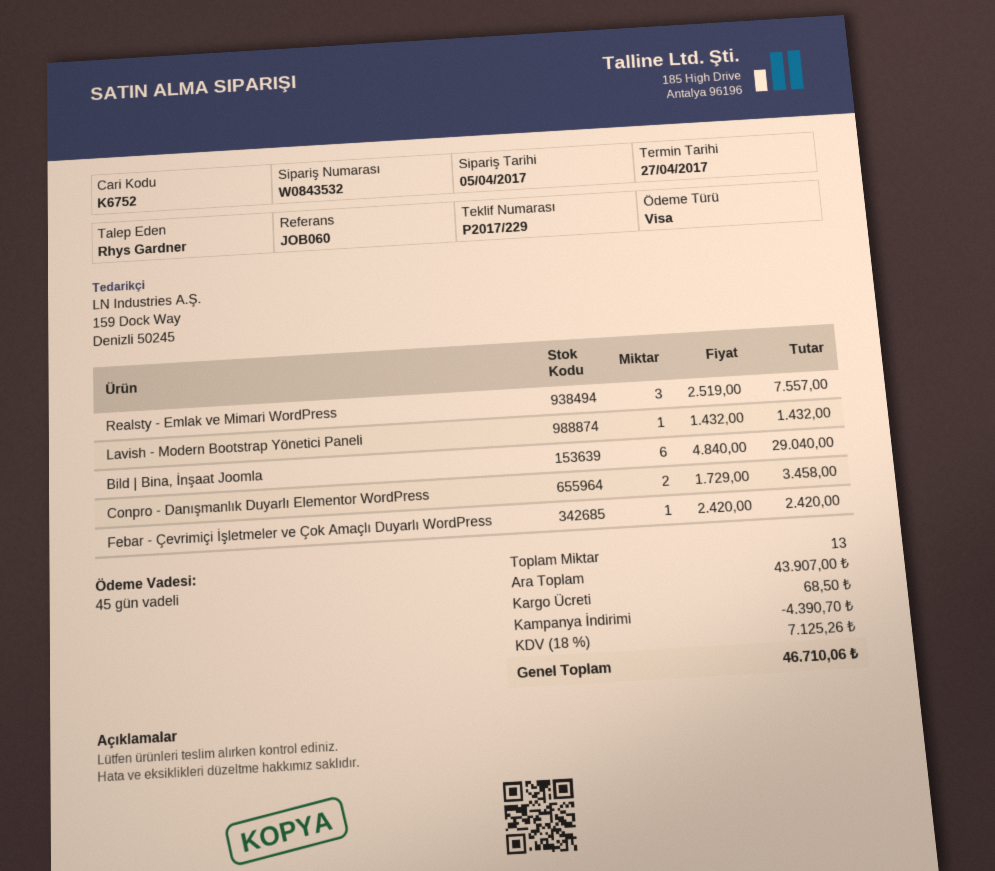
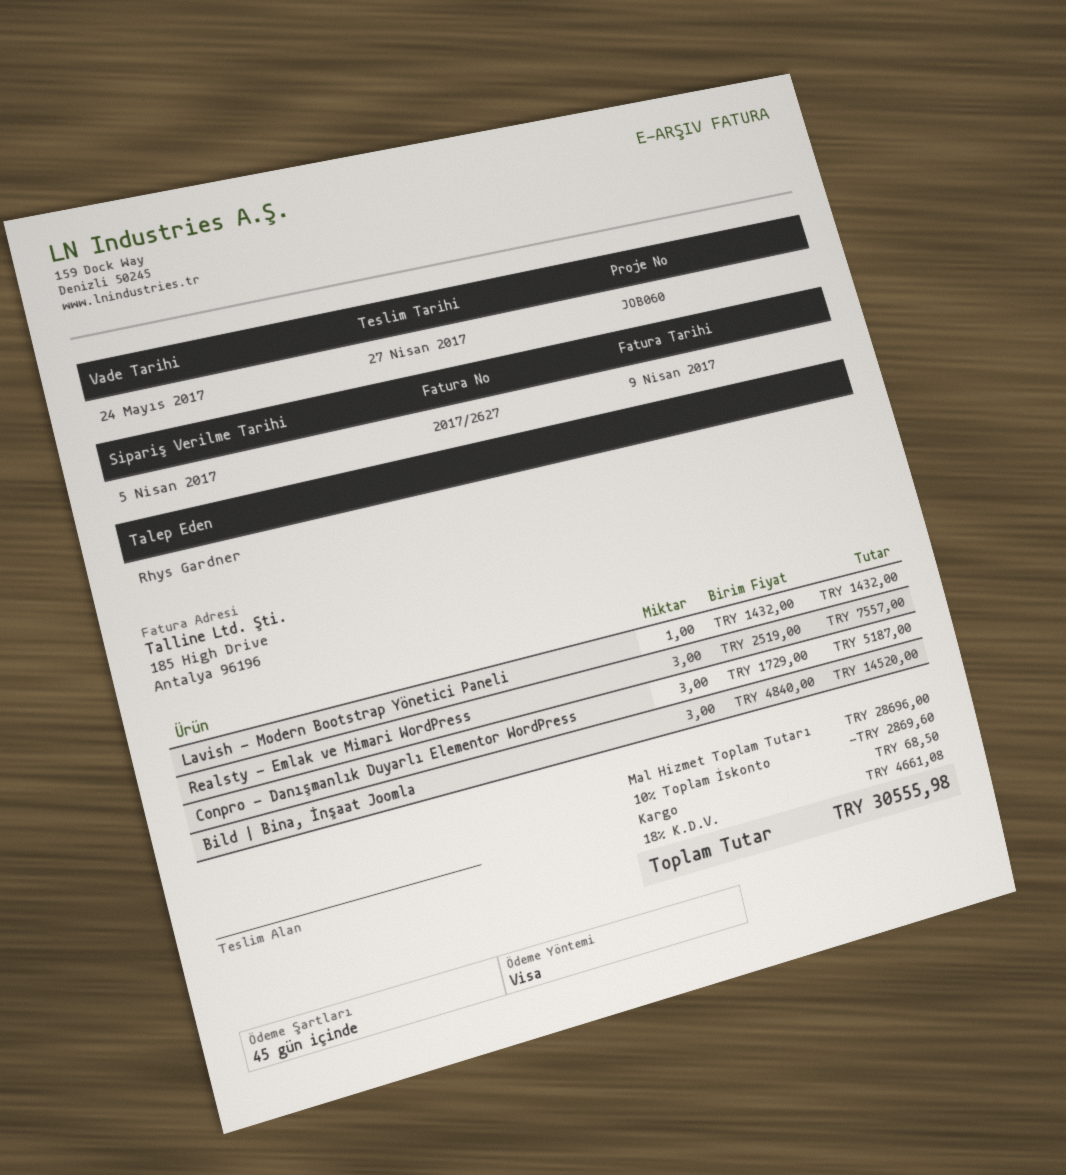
Bild | Bina, İnşaat Joomla: 6 x 4840.00 = 29040.00 -> 3 x 4840.00 = 14520.00
Conpro - Danışmanlık Duyarlı Elementor WordPress: 2 x 1729.00 = 3458.00 -> 3 x 1729.00 = 5187.00
Febar - Çevrimiçi İşletmeler ve Çok Amaçlı Duyarlı WordPress: 1 x 2420.00 = 2420.00 -> none
subtotal: 43907.00 -> 28696.00
discount: 4390.70 -> 2869.60
tax: 18% = 7125.26 -> 18% = 4661.08
total: 46710.06 -> 30555.98

